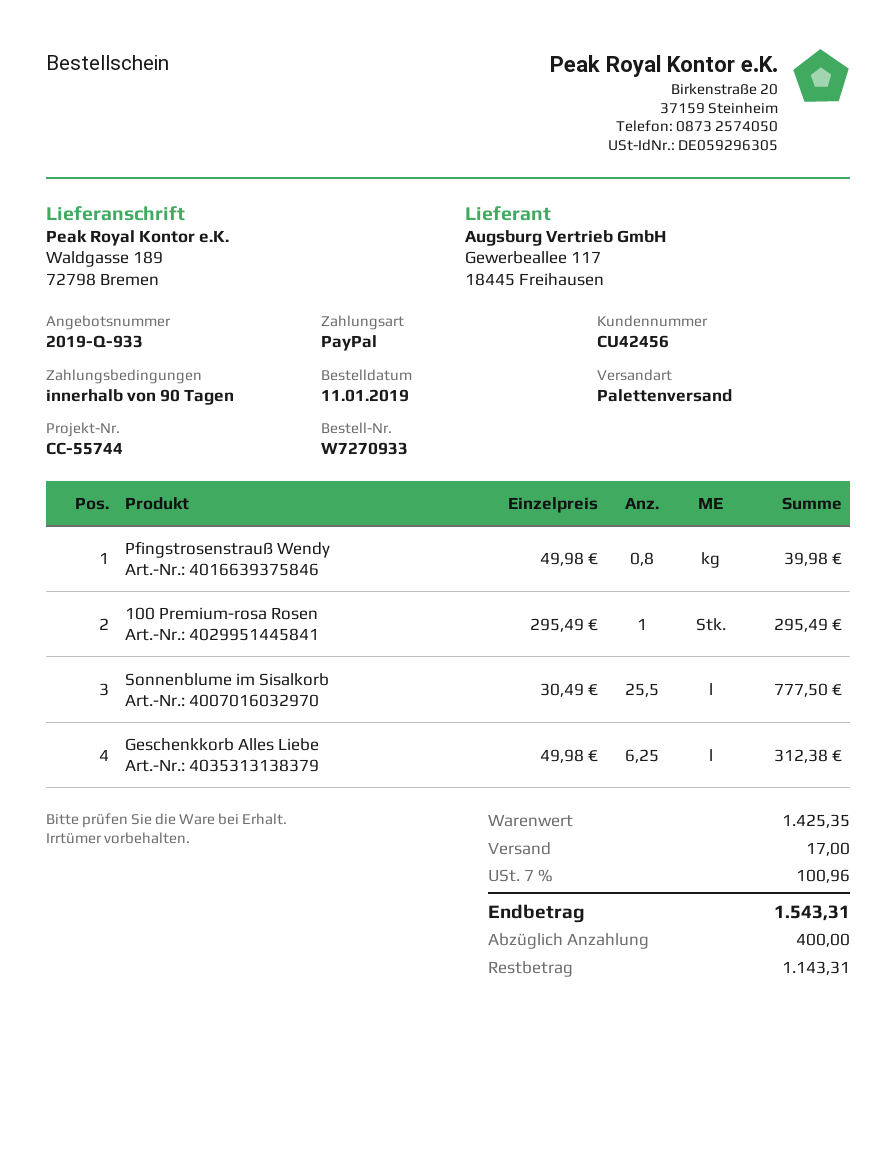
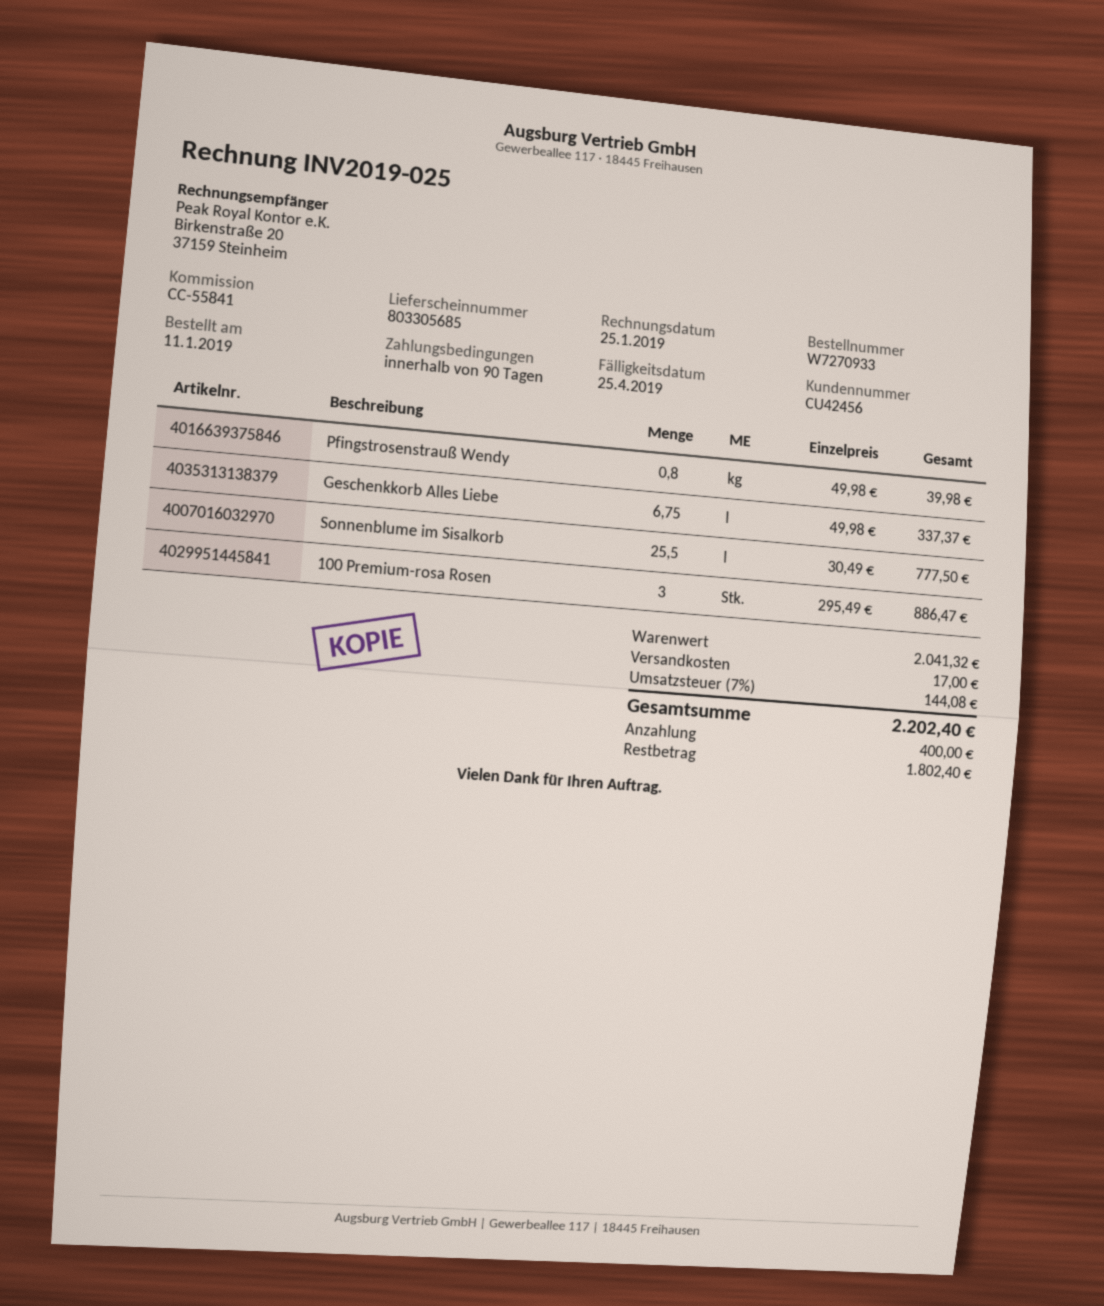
reference: CC-55744 -> CC-55841
100 Premium-rosa Rosen: 1 x 295.49 = 295.49 -> 3 x 295.49 = 886.47
Geschenkkorb Alles Liebe: 6.25 x 49.98 = 312.38 -> 6.75 x 49.98 = 337.37
subtotal: 1425.35 -> 2041.32
tax: 7% = 100.96 -> 7% = 144.08
total: 1543.31 -> 2202.40
balance: 1143.31 -> 1802.40

